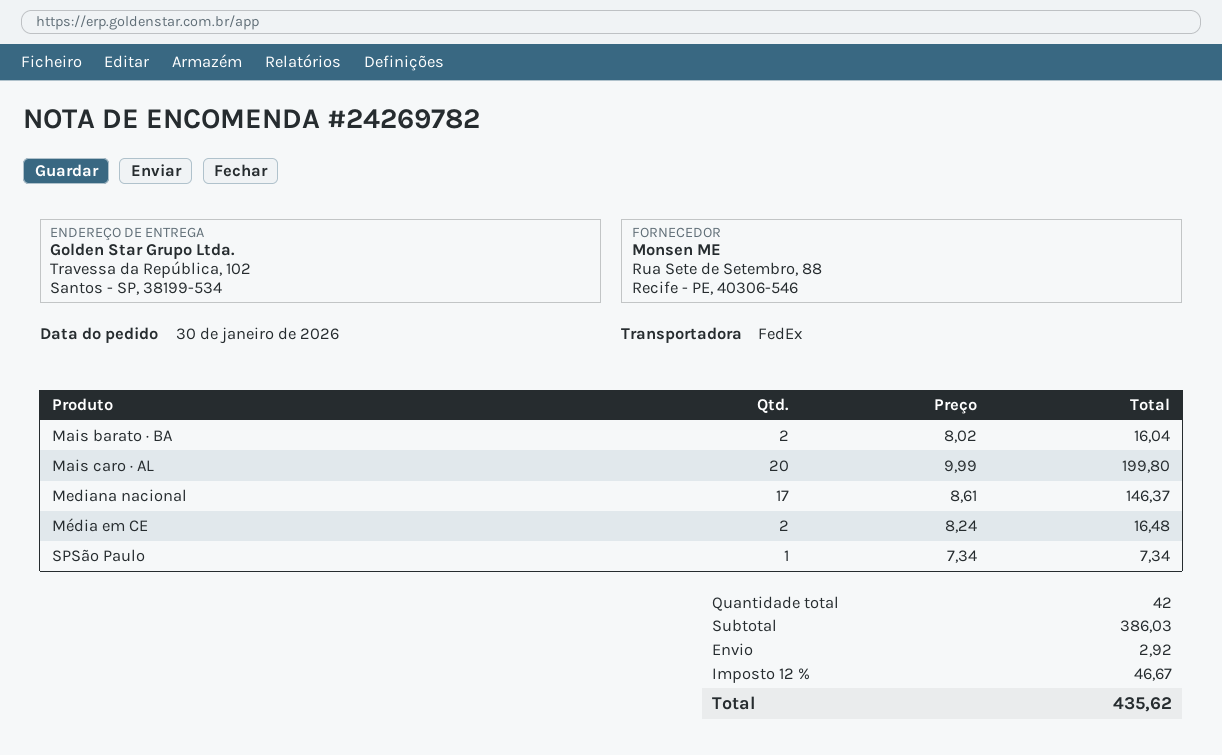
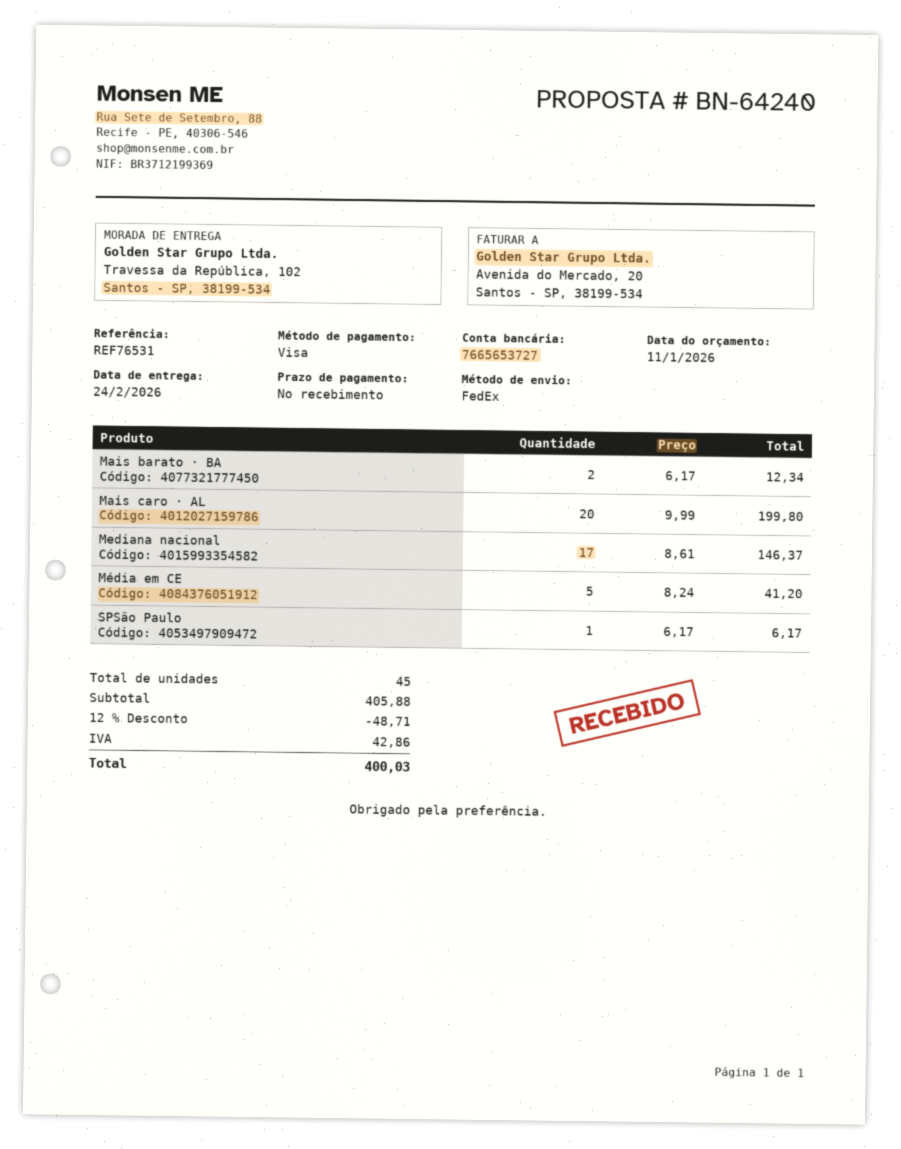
Mais barato · BA: 2 x 8.02 = 16.04 -> 2 x 6.17 = 12.34
Média em CE: 2 x 8.24 = 16.48 -> 5 x 8.24 = 41.20
SPSão Paulo: 1 x 7.34 = 7.34 -> 1 x 6.17 = 6.17
total quantity: 42 -> 45
subtotal: 386.03 -> 405.88
discount: none -> 12% = 48.71
shipping: 2.92 -> none
tax: 46.67 -> 42.86
total: 435.62 -> 400.03

